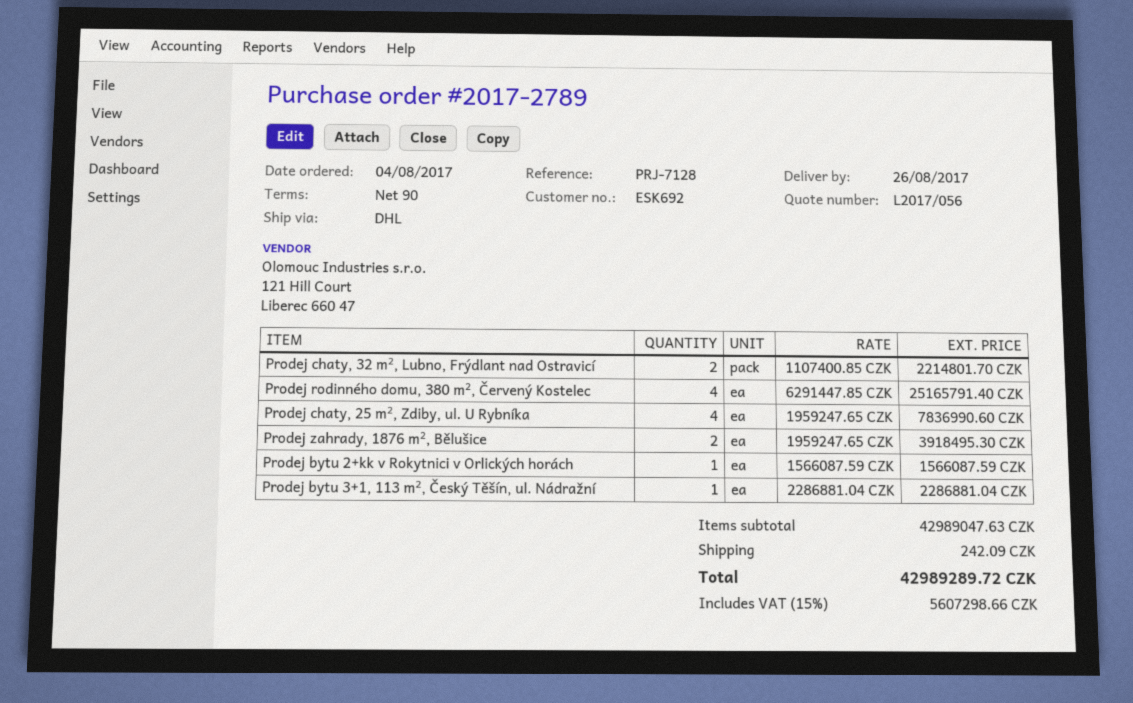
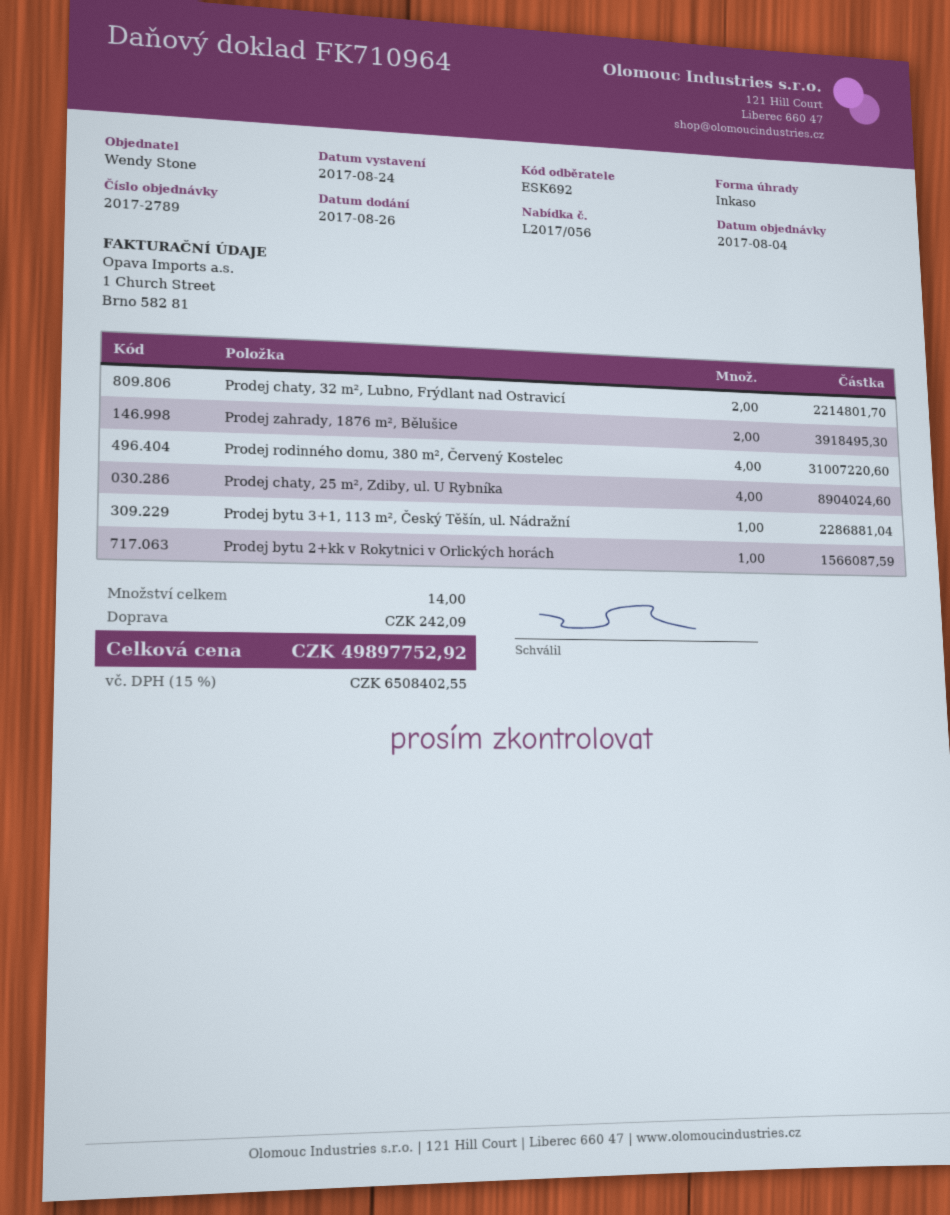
Prodej rodinného domu, 380 m², Červený Kostelec: 4 for 25165791.40 -> 4 for 31007220.60
Prodej chaty, 25 m², Zdiby, ul. U Rybníka: 4 for 7836990.60 -> 4 for 8904024.60
tax: 15% = 5607298.66 -> 15% = 6508402.55
total: 42989289.72 -> 49897752.92

